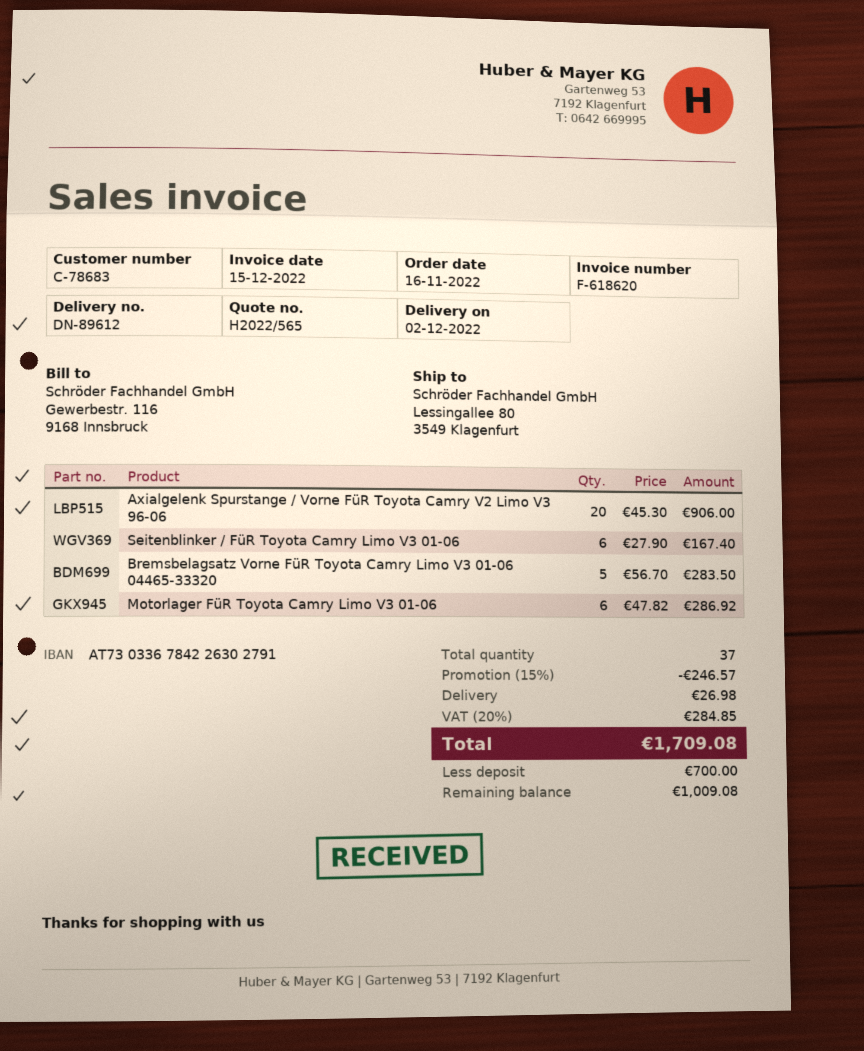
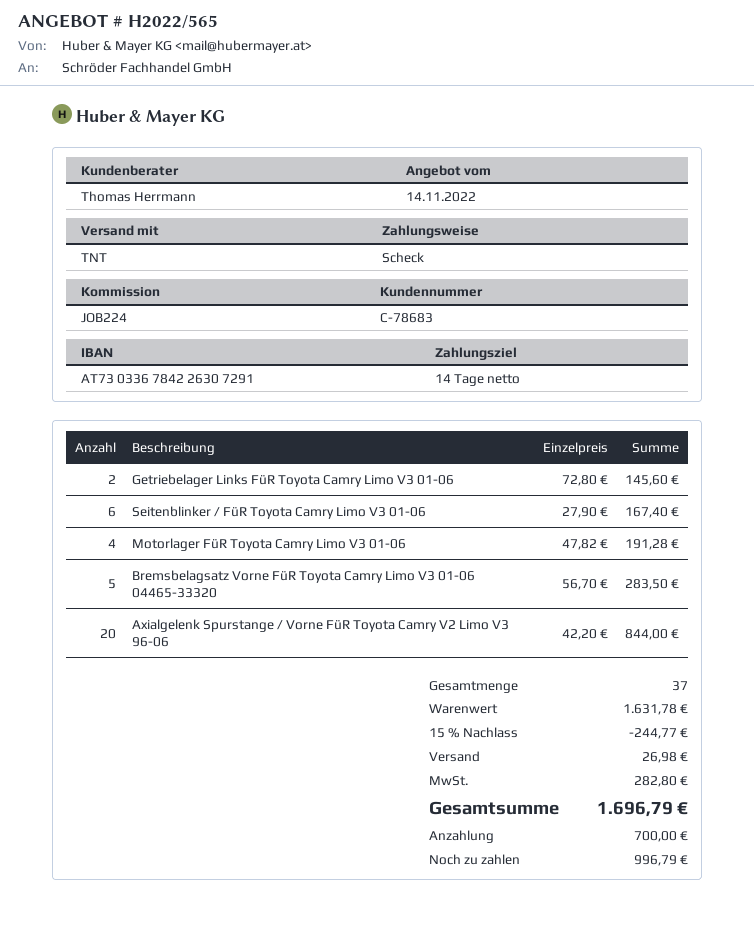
bank account: AT730336784226302791 -> AT730336784226307291
Axialgelenk Spurstange / Vorne FüR Toyota Camry V2 Limo V3 96-06: 20 x 45.30 = 906.00 -> 20 x 42.20 = 844.00
Motorlager FüR Toyota Camry Limo V3 01-06: 6 x 47.82 = 286.92 -> 4 x 47.82 = 191.28
Getriebelager Links FüR Toyota Camry Limo V3 01-06: none -> 2 x 72.80 = 145.60
discount: 15% = 246.57 -> 15% = 244.77
tax: 284.85 -> 282.80
total: 1709.08 -> 1696.79
balance: 1009.08 -> 996.79

